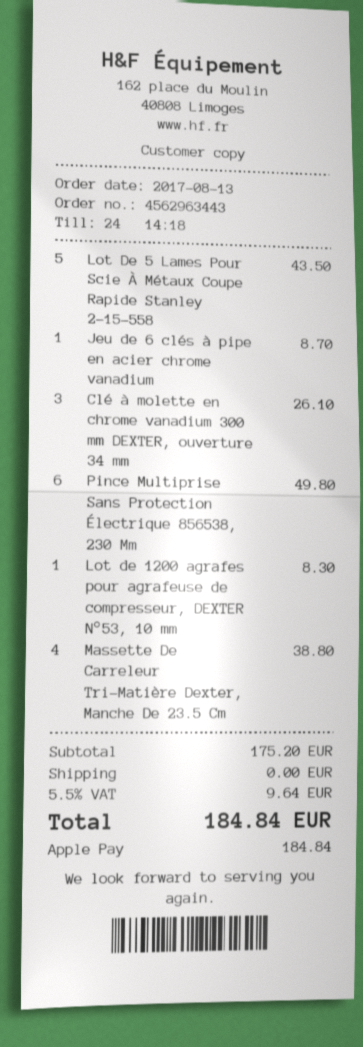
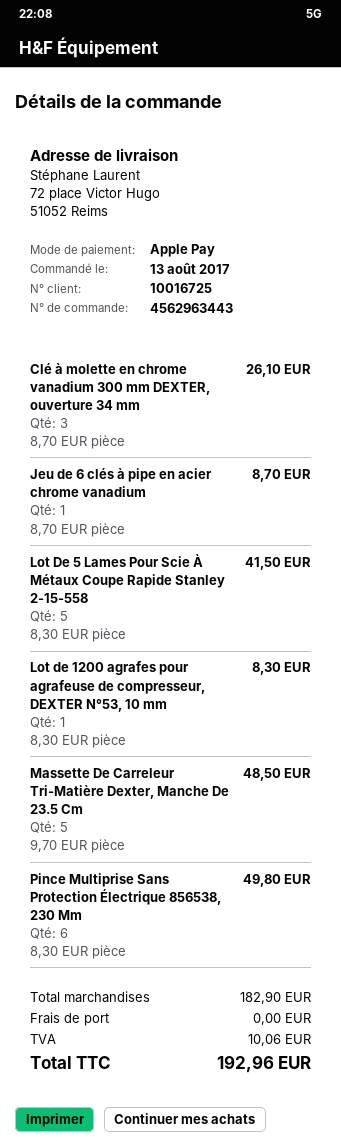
Lot De 5 Lames Pour Scie À Métaux Coupe Rapide Stanley 2-15-558: 5 for 43.50 -> 5 for 41.50
Massette De Carreleur Tri-Matière Dexter, Manche De 23.5 Cm: 4 for 38.80 -> 5 for 48.50
subtotal: 175.20 -> 182.90
tax: 9.64 -> 10.06
total: 184.84 -> 192.96

